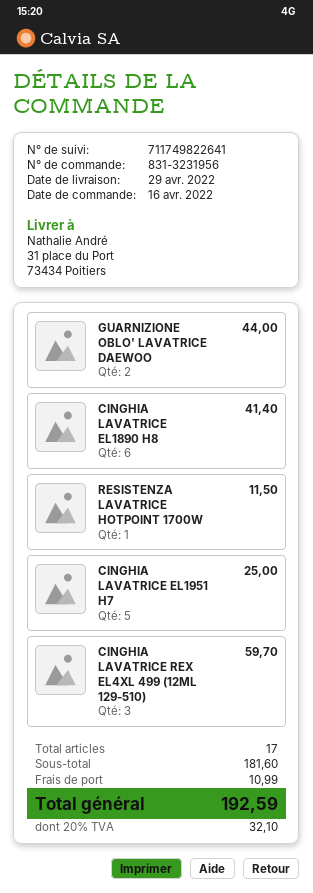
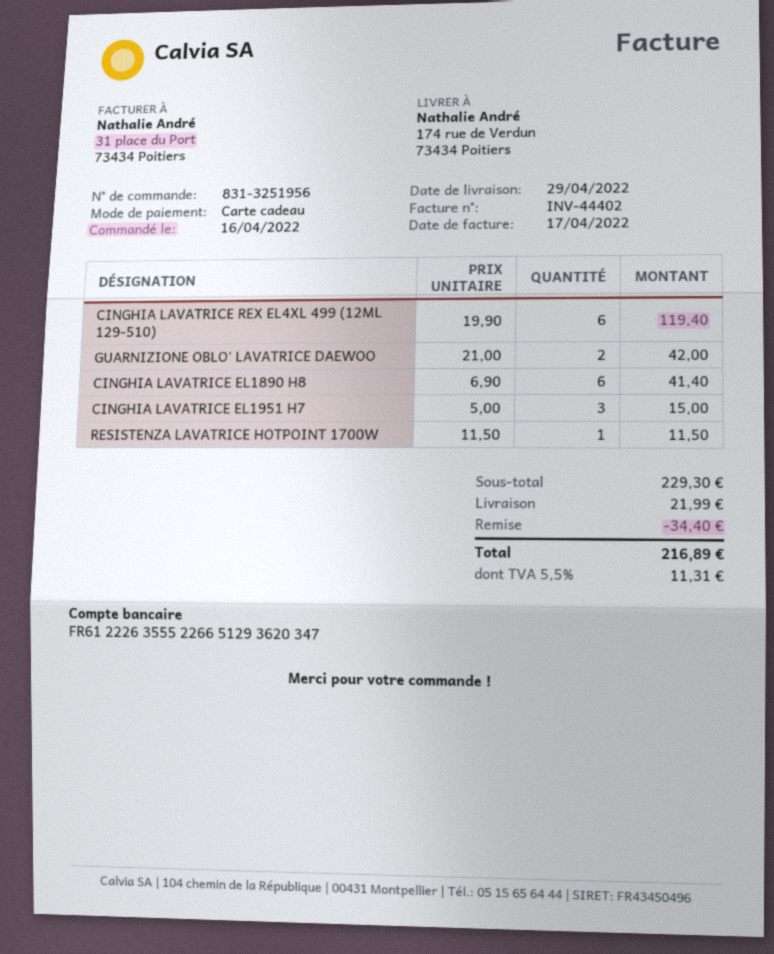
order number: 831-3231956 -> 831-3251956
ship to: 31 place du Port, 73434 Poitiers -> 174 rue de Verdun, 73434 Poitiers
GUARNIZIONE OBLO' LAVATRICE DAEWOO: 2 for 44.00 -> 2 for 42.00
CINGHIA LAVATRICE EL1951 H7: 5 for 25.00 -> 3 for 15.00
CINGHIA LAVATRICE REX EL4XL 499 (12ML 129-510): 3 for 59.70 -> 6 for 119.40
subtotal: 181.60 -> 229.30
discount: none -> 34.40
shipping: 10.99 -> 21.99
tax: 20% = 32.10 -> 5.5% = 11.31
total: 192.59 -> 216.89

